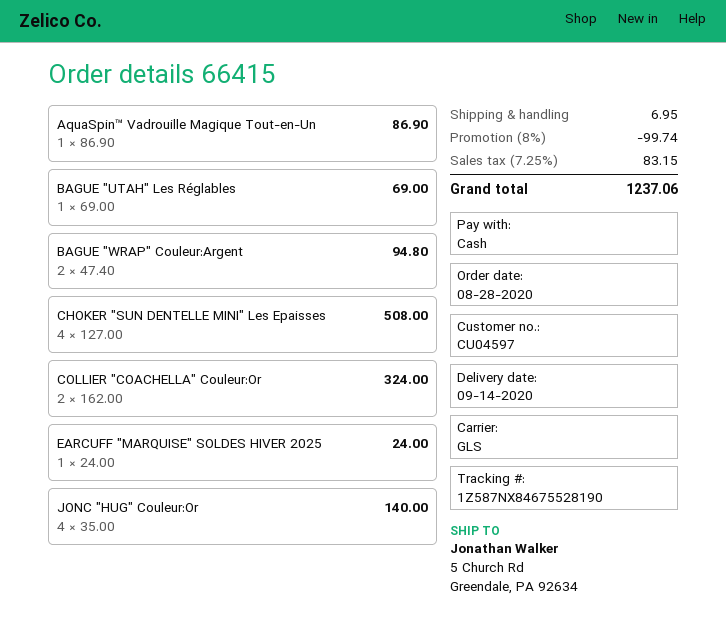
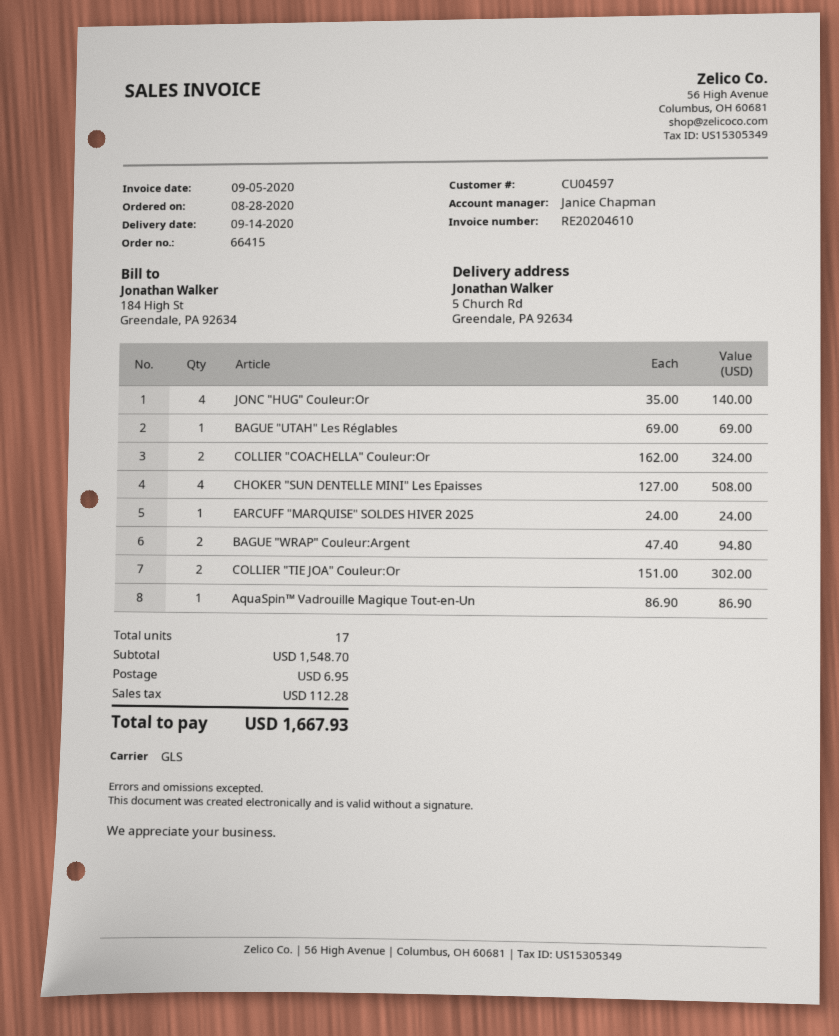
COLLIER "TIE JOA" Couleur:Or: none -> 2 x 151.00 = 302.00
discount: 8% = 99.74 -> none
tax: 83.15 -> 112.28
total: 1237.06 -> 1667.93

